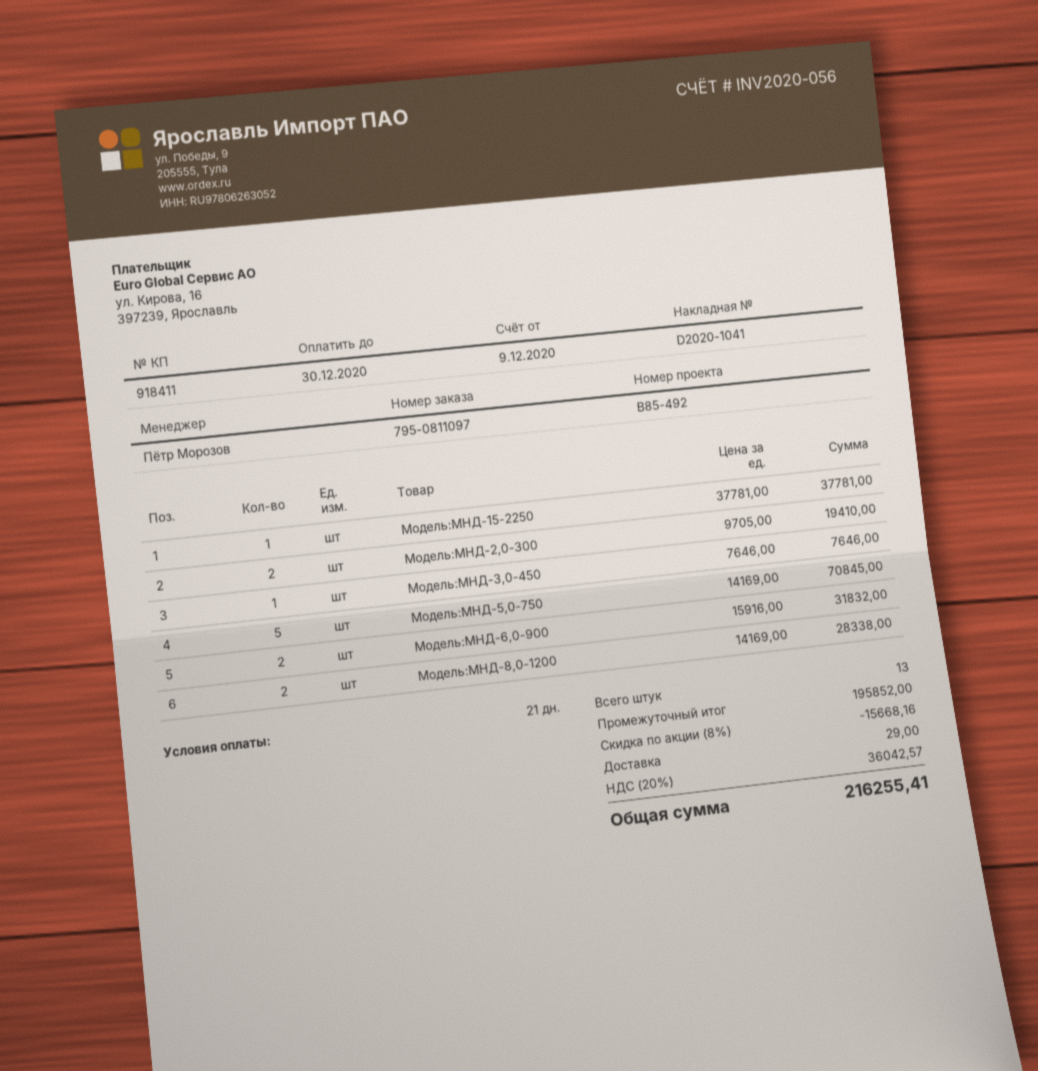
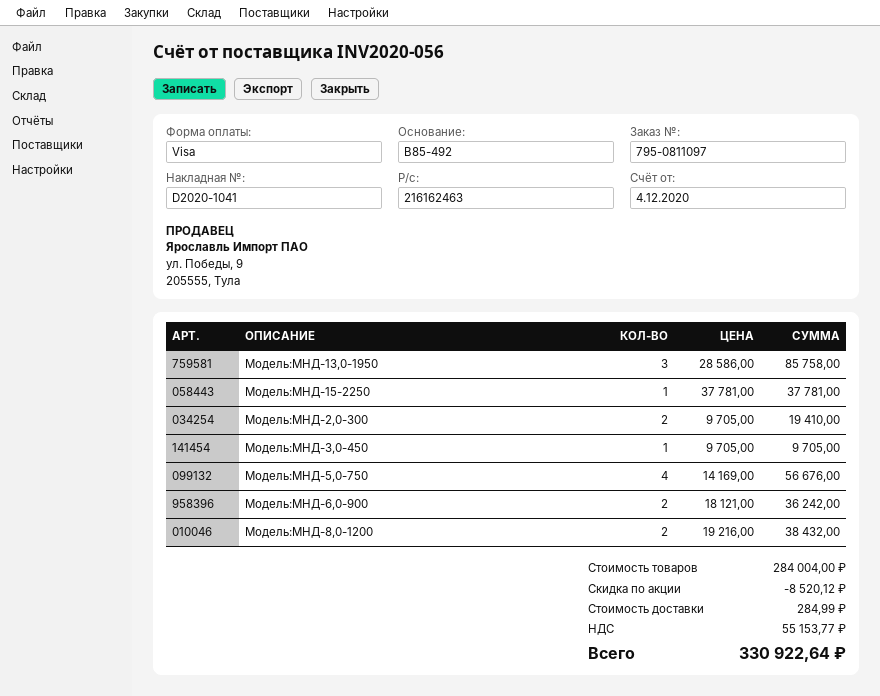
invoice date: 2020-12-09 -> 2020-12-04
Модель:МНД-3,0-450: 1 x 7646.00 = 7646.00 -> 1 x 9705.00 = 9705.00
Модель:МНД-5,0-750: 5 x 14169.00 = 70845.00 -> 4 x 14169.00 = 56676.00
Модель:МНД-6,0-900: 2 x 15916.00 = 31832.00 -> 2 x 18121.00 = 36242.00
Модель:МНД-8,0-1200: 2 x 14169.00 = 28338.00 -> 2 x 19216.00 = 38432.00
Модель:МНД-13,0-1950: none -> 3 x 28586.00 = 85758.00
subtotal: 195852.00 -> 284004.00
discount: 15668.16 -> 8520.12
shipping: 29.00 -> 284.99
tax: 36042.57 -> 55153.77
total: 216255.41 -> 330922.64

